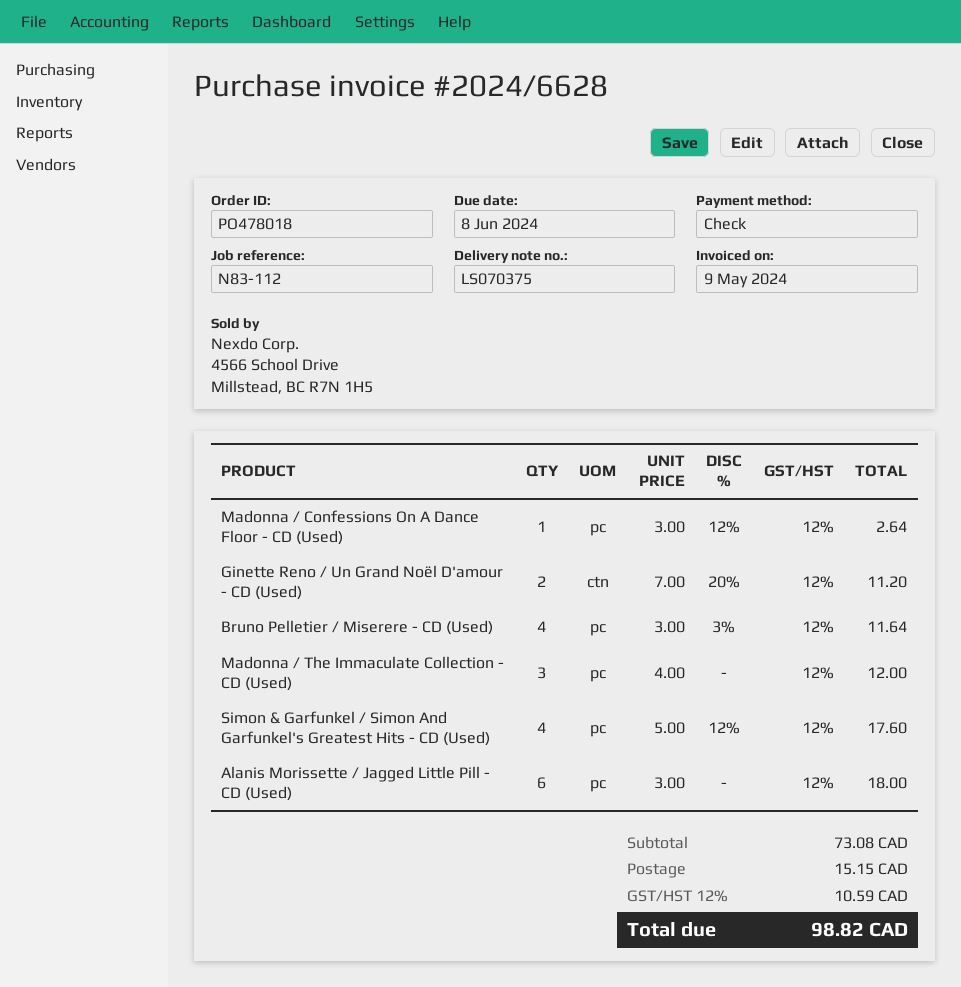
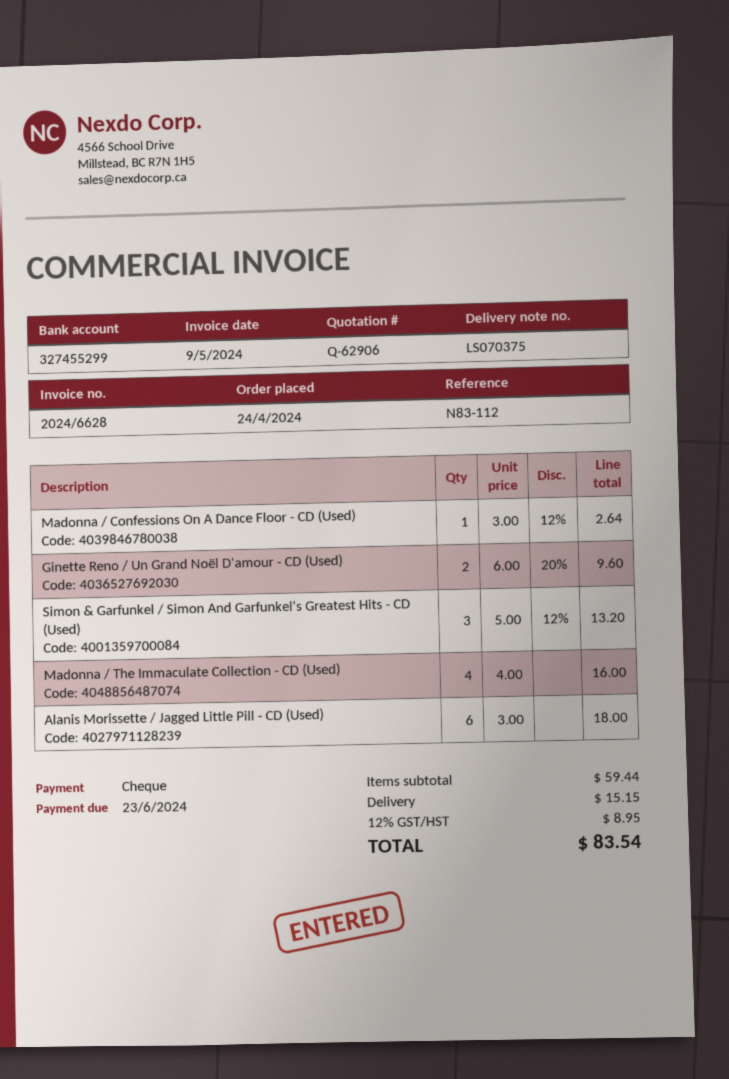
due date: 2024-06-08 -> 2024-06-23
Ginette Reno / Un Grand Noël D'amour - CD (Used): 2 x 7.00 - 20% = 11.20 -> 2 x 6.00 - 20% = 9.60
Bruno Pelletier / Miserere - CD (Used): 4 x 3.00 - 3% = 11.64 -> none
Madonna / The Immaculate Collection - CD (Used): 3 x 4.00 = 12.00 -> 4 x 4.00 = 16.00
Simon & Garfunkel / Simon And Garfunkel's Greatest Hits - CD (Used): 4 x 5.00 - 12% = 17.60 -> 3 x 5.00 - 12% = 13.20
subtotal: 73.08 -> 59.44
tax: 12% = 10.59 -> 12% = 8.95
total: 98.82 -> 83.54

